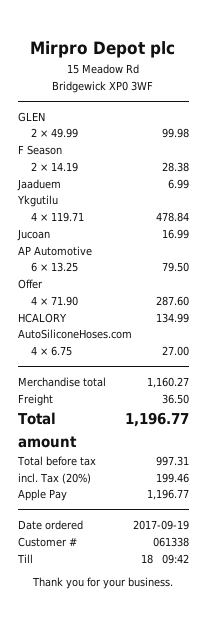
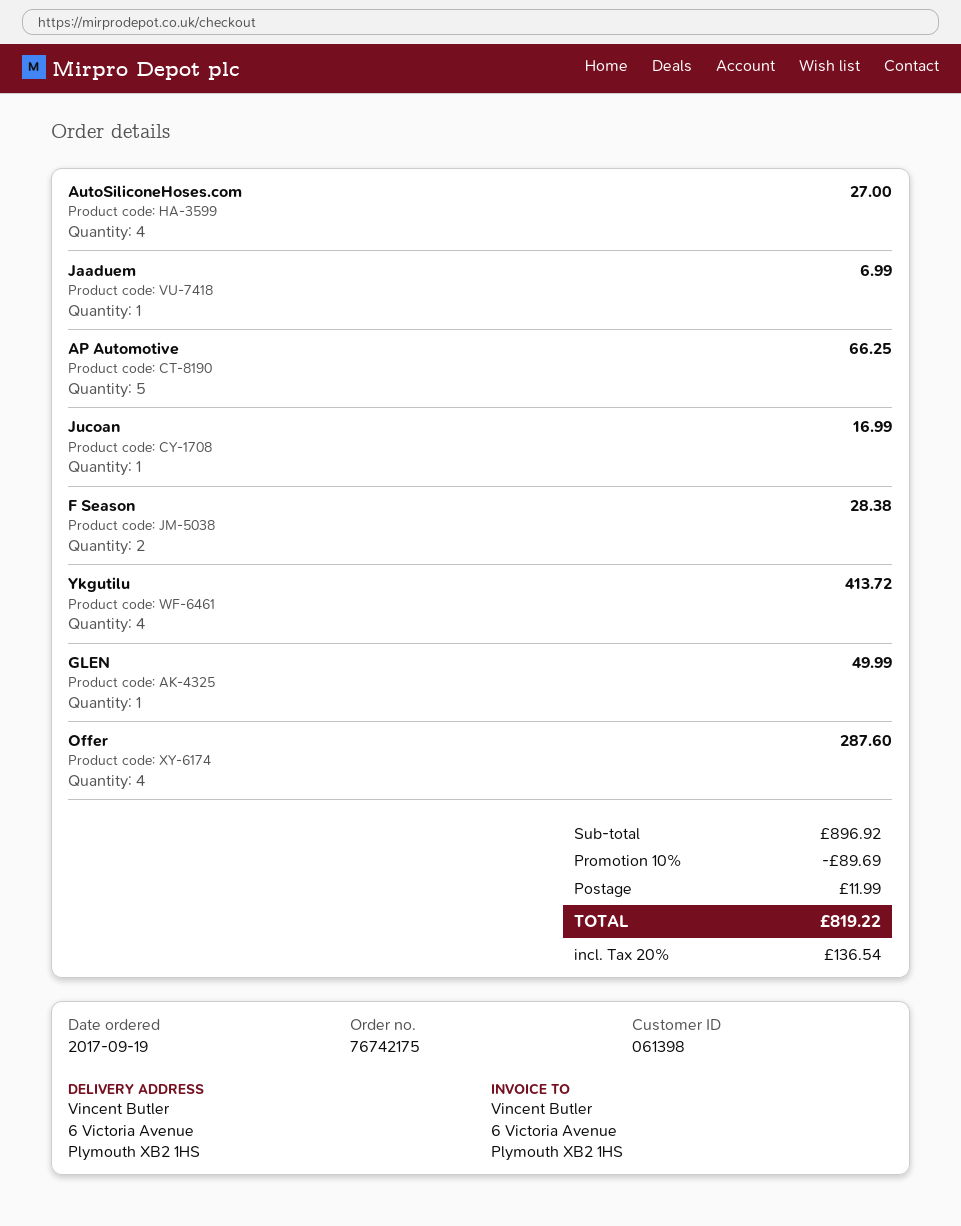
customer number: 061338 -> 061398
GLEN: 2 for 99.98 -> 1 for 49.99
Ykgutilu: 4 for 478.84 -> 4 for 413.72
AP Automotive: 6 for 79.50 -> 5 for 66.25
HCALORY: 1 for 134.99 -> none
subtotal: 1160.27 -> 896.92
discount: none -> 10% = 89.69
shipping: 36.50 -> 11.99
tax: 20% = 199.46 -> 20% = 136.54
total: 1196.77 -> 819.22

